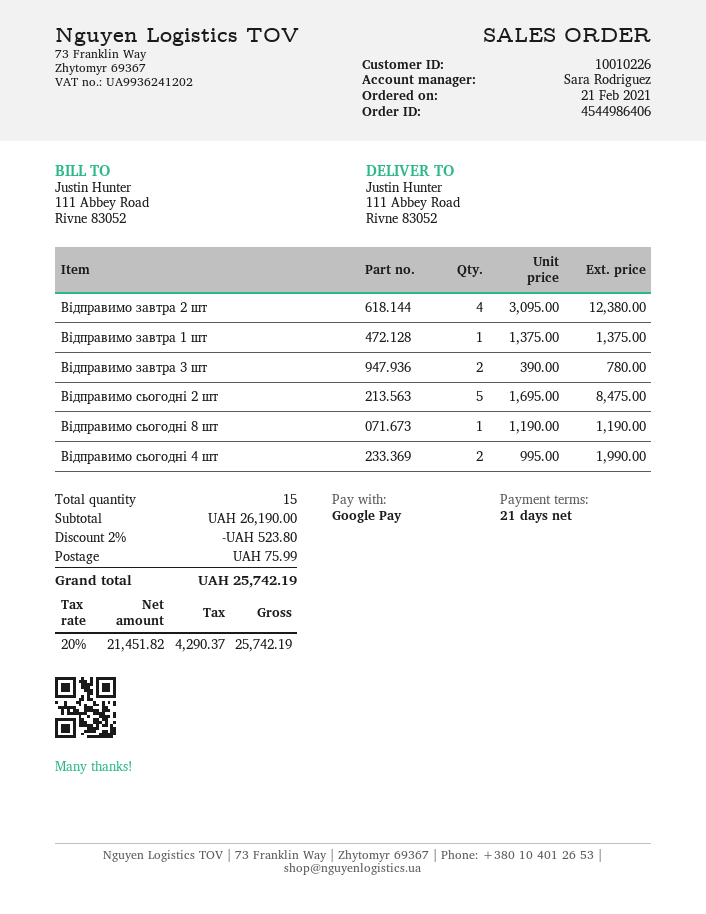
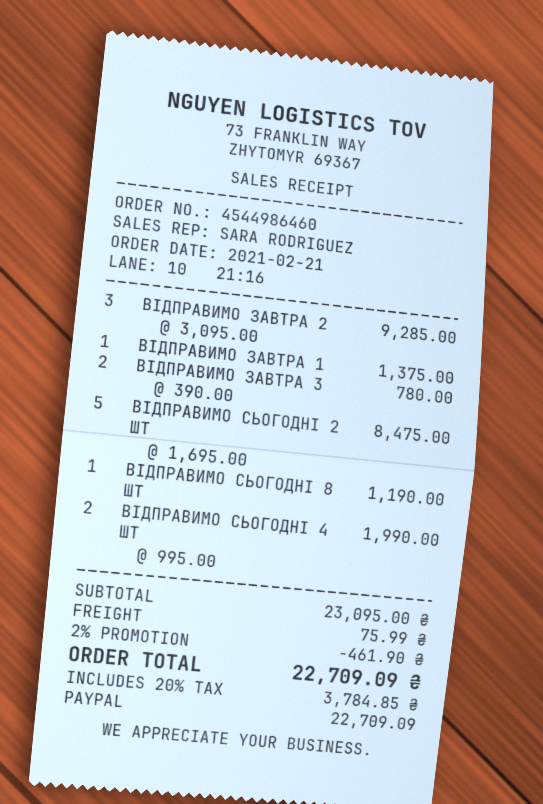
order number: 4544986406 -> 4544986460
payment method: Google Pay -> PayPal
Відправимо завтра 2 шт: 4 x 3095.00 = 12380.00 -> 3 x 3095.00 = 9285.00
subtotal: 26190.00 -> 23095.00
discount: 2% = 523.80 -> 2% = 461.90
tax: 20% = 4290.37 -> 20% = 3784.85
total: 25742.19 -> 22709.09

